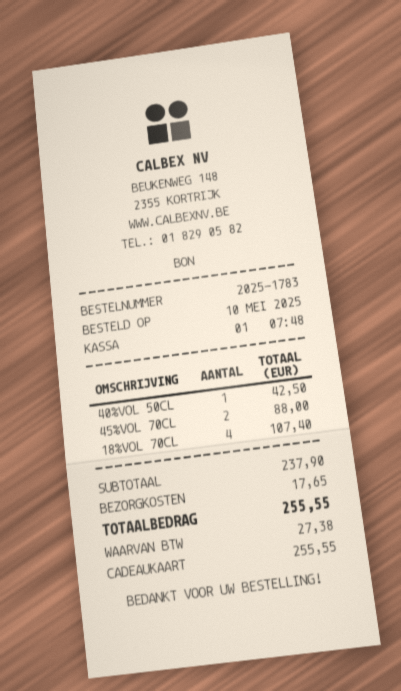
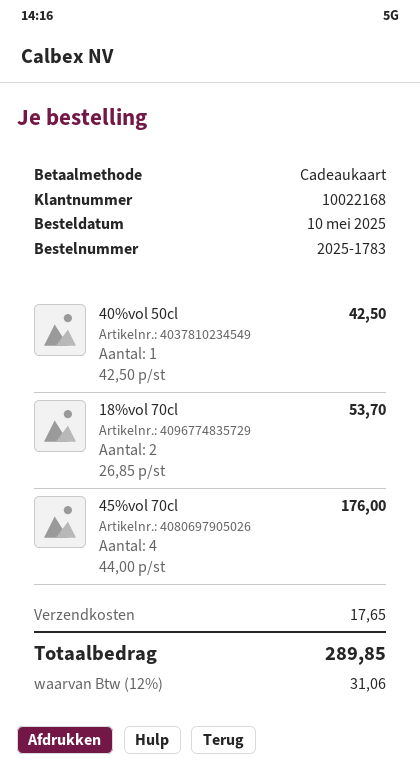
45%VOL 70CL: 2 for 88.00 -> 4 for 176.00
18%VOL 70CL: 4 for 107.40 -> 2 for 53.70
tax: 27.38 -> 31.06
total: 255.55 -> 289.85

